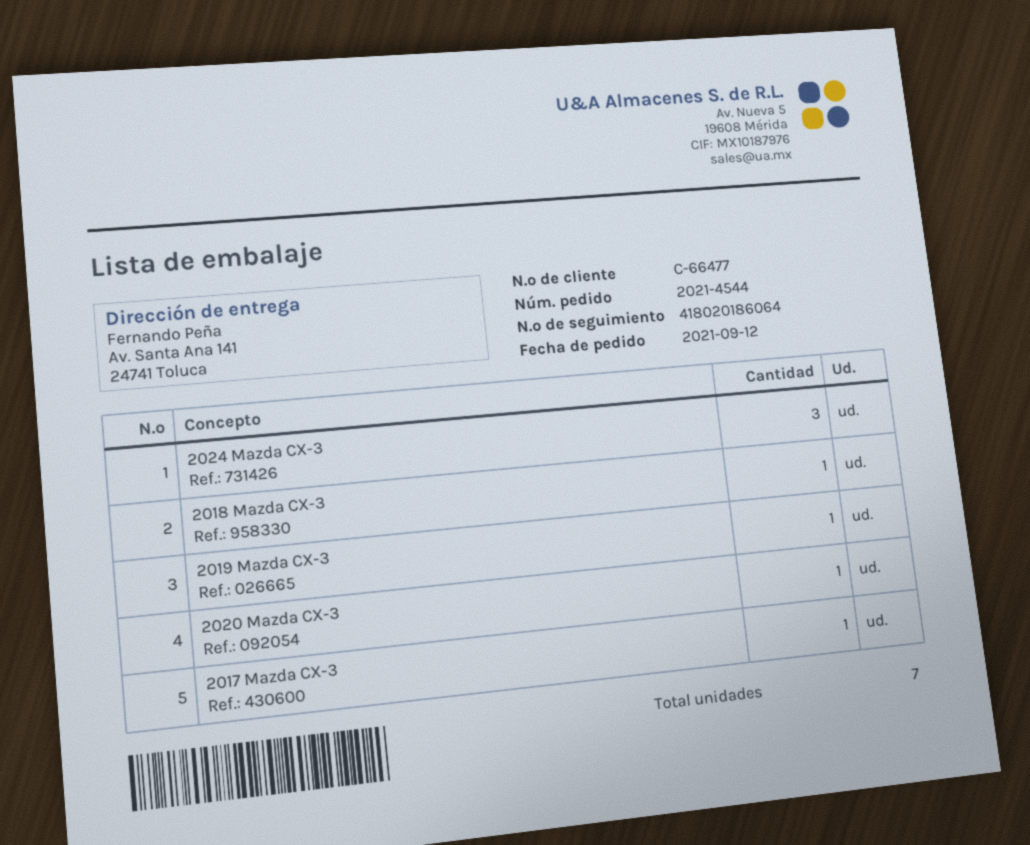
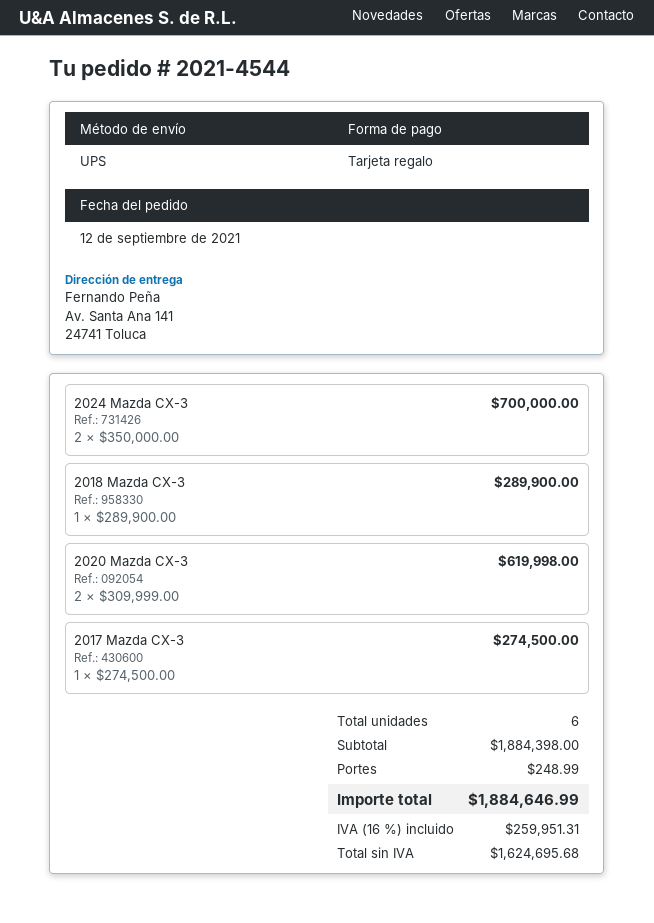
2024 Mazda CX-3: 3 -> 2
2019 Mazda CX-3: 1 -> none
2020 Mazda CX-3: 1 -> 2
total quantity: 7 -> 6

